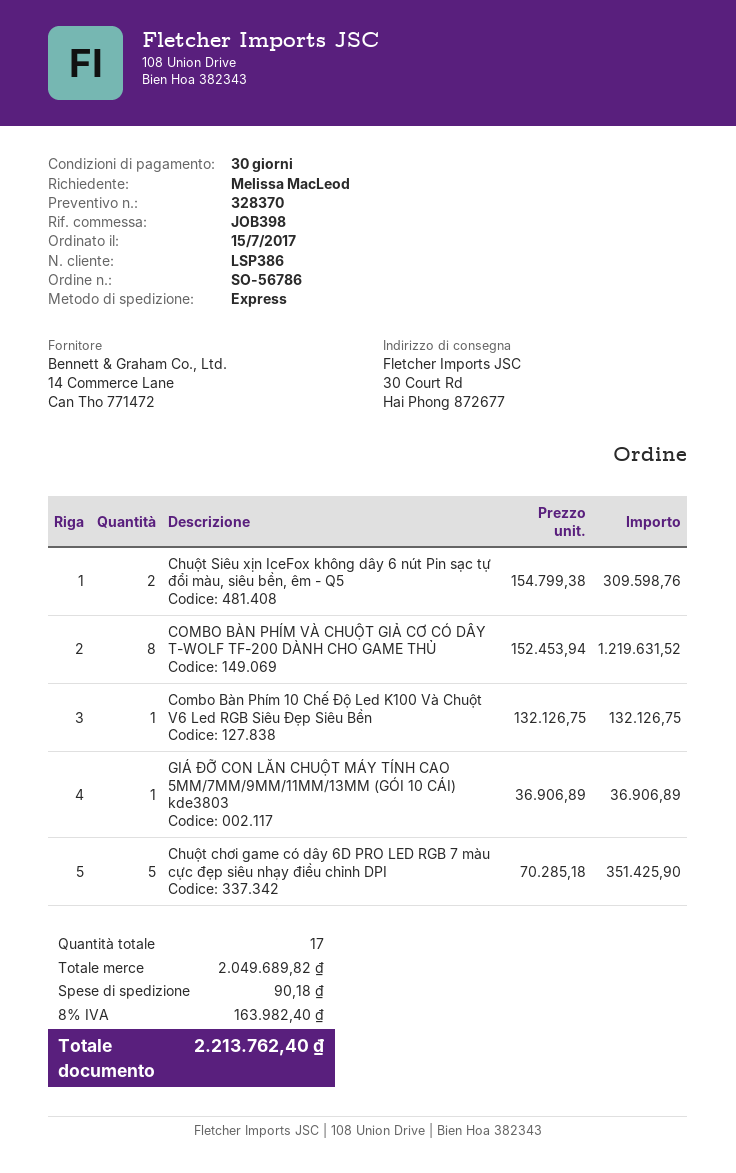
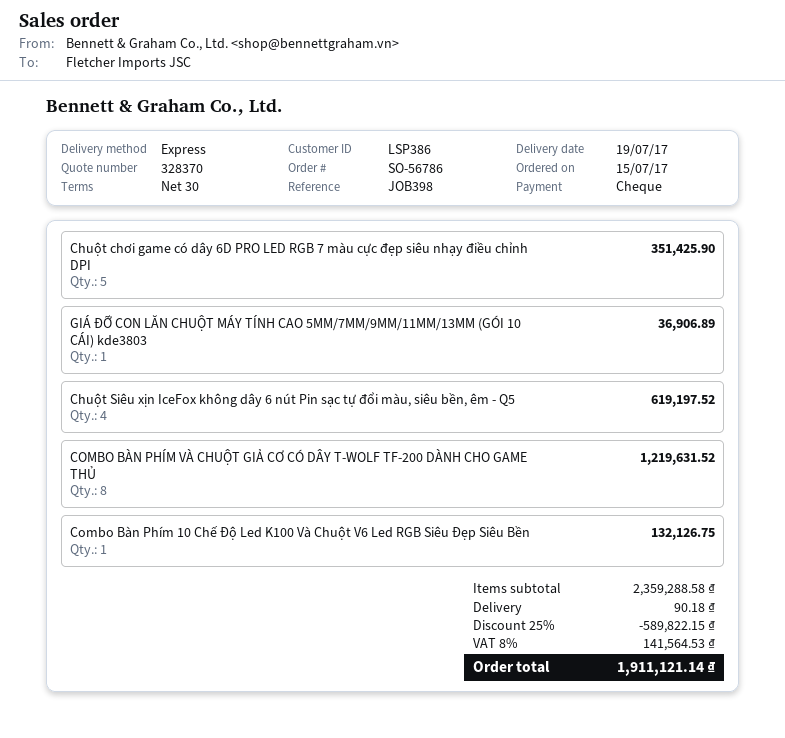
Chuột Siêu xịn IceFox không dây 6 nút Pin sạc tự đổi màu, siêu bền, êm - Q5: 2 for 309598.76 -> 4 for 619197.52
subtotal: 2049689.82 -> 2359288.58
discount: none -> 25% = 589822.15
tax: 8% = 163982.40 -> 8% = 141564.53
total: 2213762.40 -> 1911121.14

